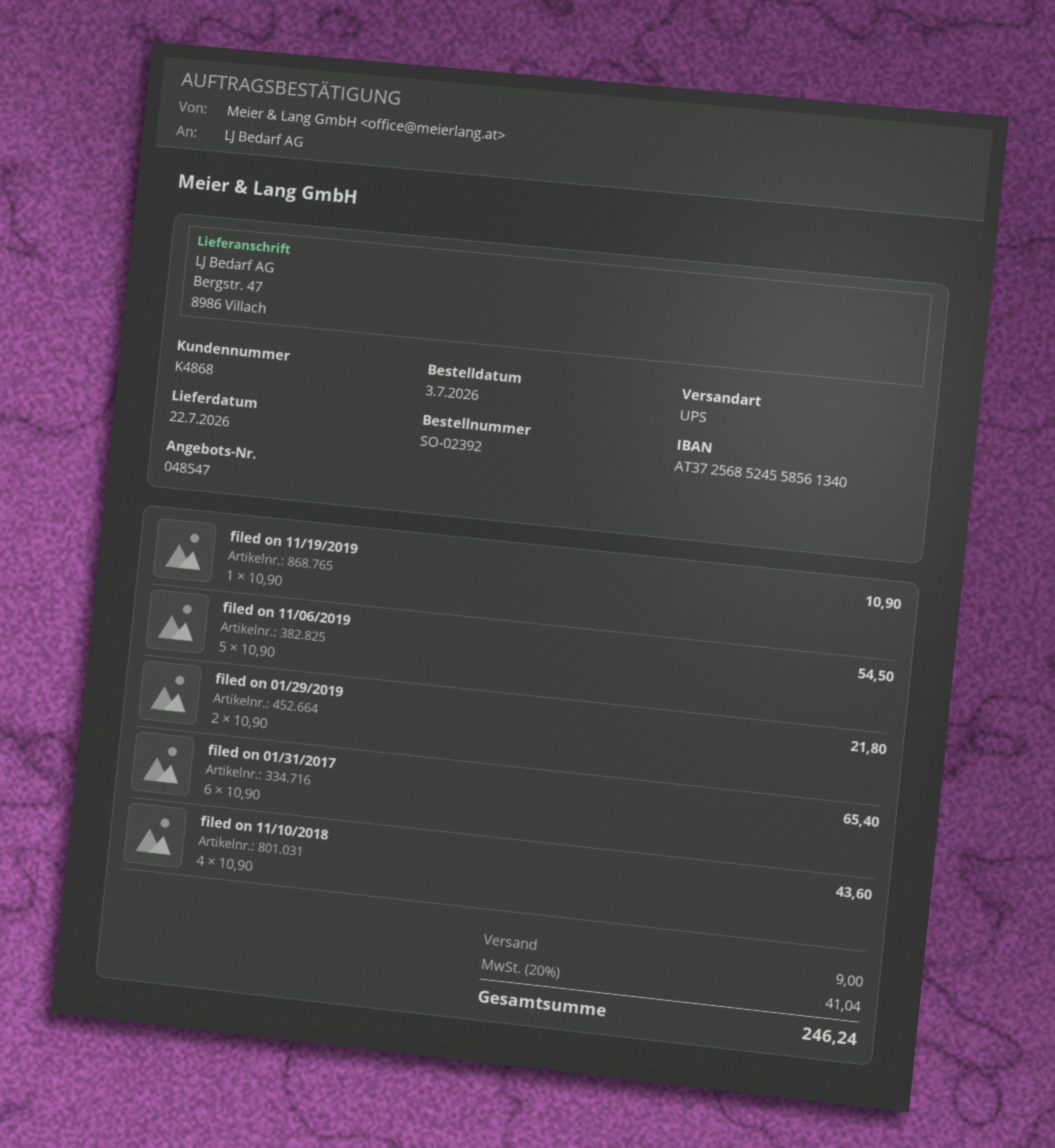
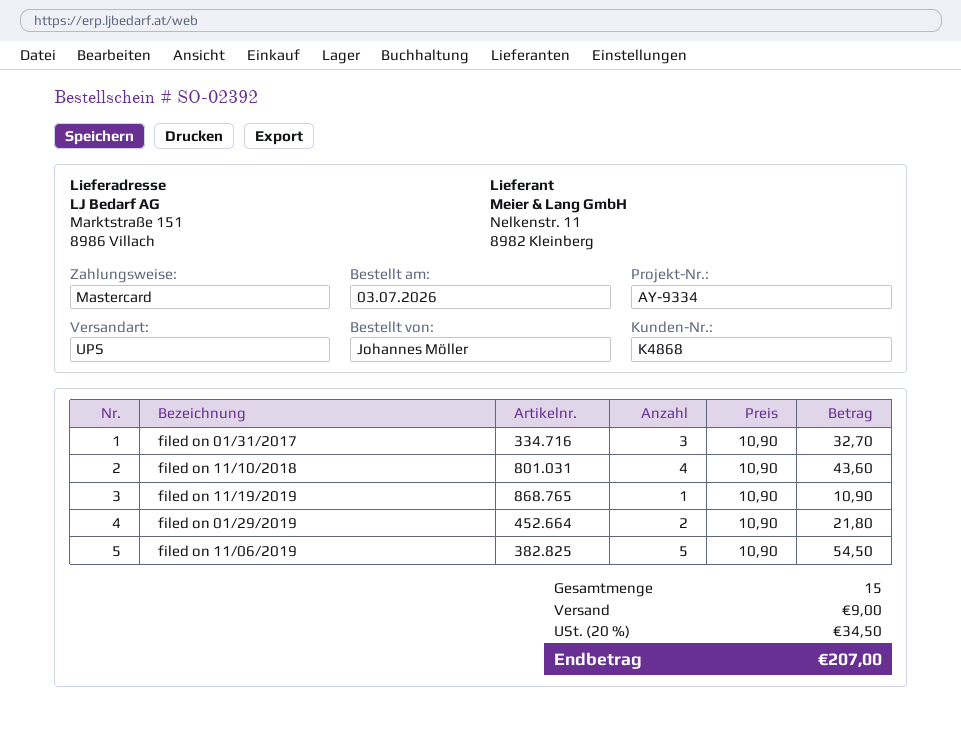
ship to: Bergstr. 47, 8986 Villach -> Marktstraße 151, 8986 Villach
filed on 01/31/2017: 6 x 10.90 = 65.40 -> 3 x 10.90 = 32.70
tax: 20% = 41.04 -> 20% = 34.50
total: 246.24 -> 207.00

